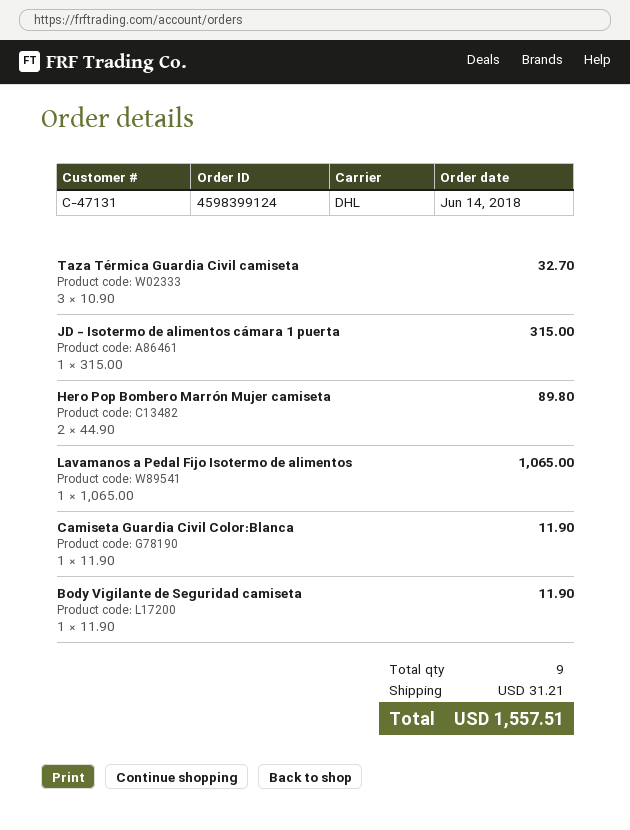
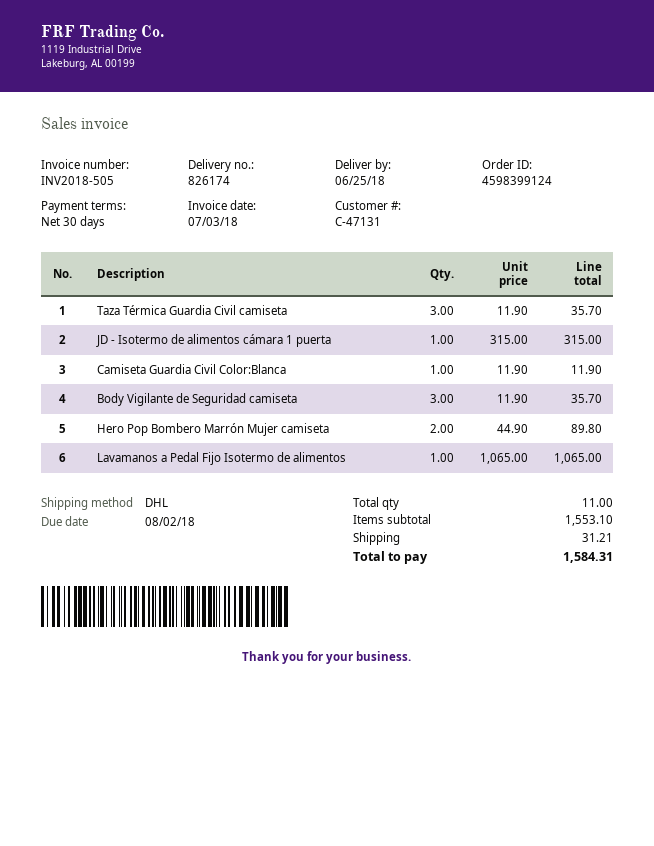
Taza Térmica Guardia Civil camiseta: 3 x 10.90 = 32.70 -> 3 x 11.90 = 35.70
Body Vigilante de Seguridad camiseta: 1 x 11.90 = 11.90 -> 3 x 11.90 = 35.70
total quantity: 9 -> 11
total: 1557.51 -> 1584.31

